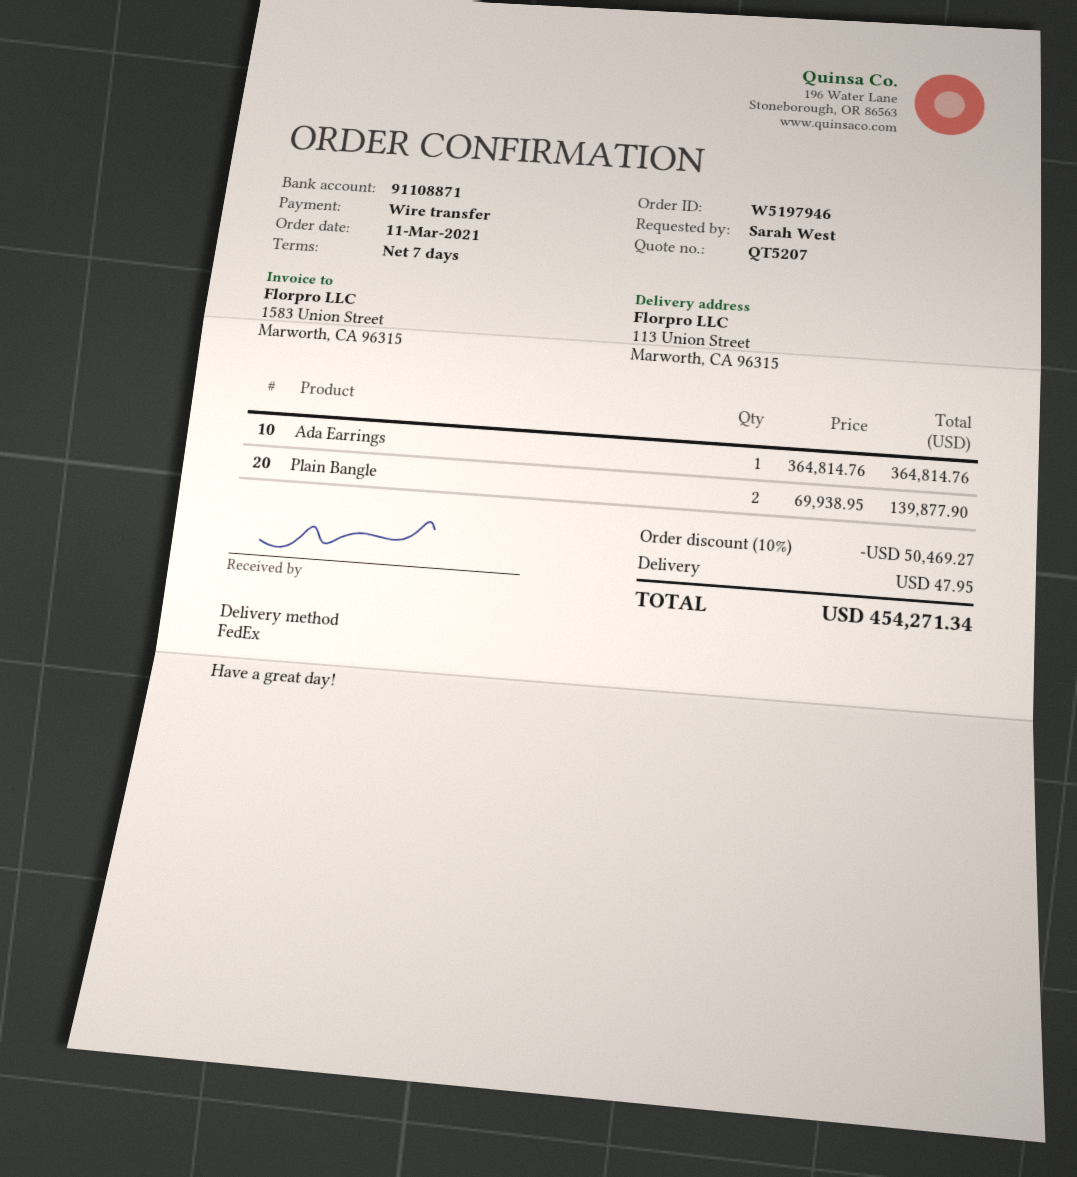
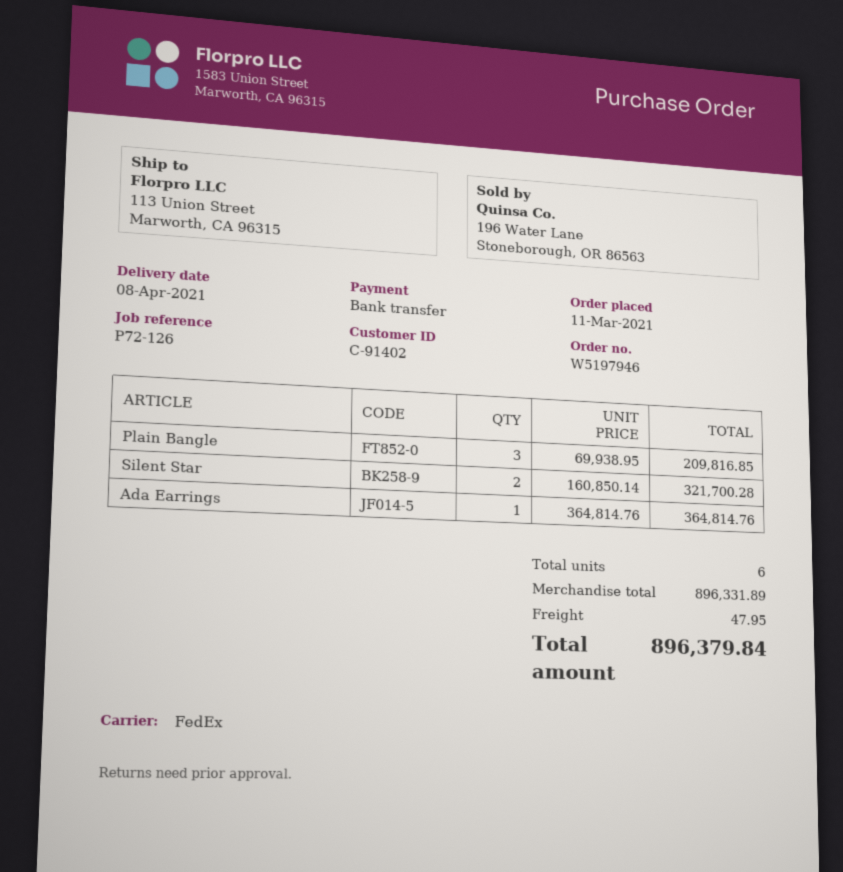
Plain Bangle: 2 x 69938.95 = 139877.90 -> 3 x 69938.95 = 209816.85
Silent Star: none -> 2 x 160850.14 = 321700.28
discount: 10% = 50469.27 -> none
total: 454271.34 -> 896379.84

